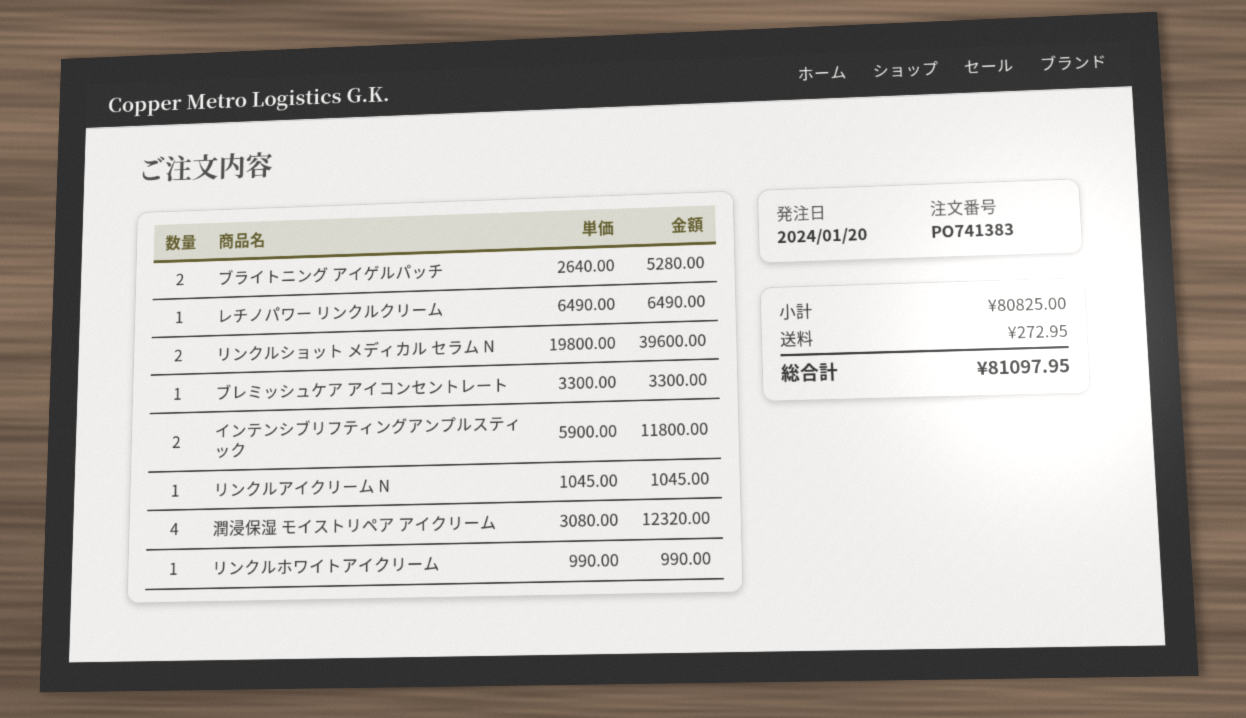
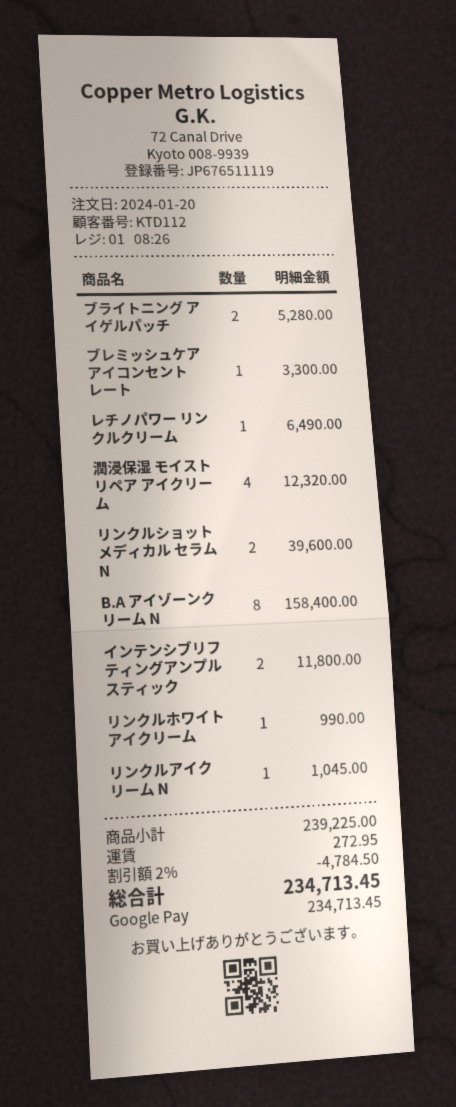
B.A アイゾーンクリーム N: none -> 8 for 158400.00
subtotal: 80825.00 -> 239225.00
discount: none -> 2% = 4784.50
total: 81097.95 -> 234713.45

